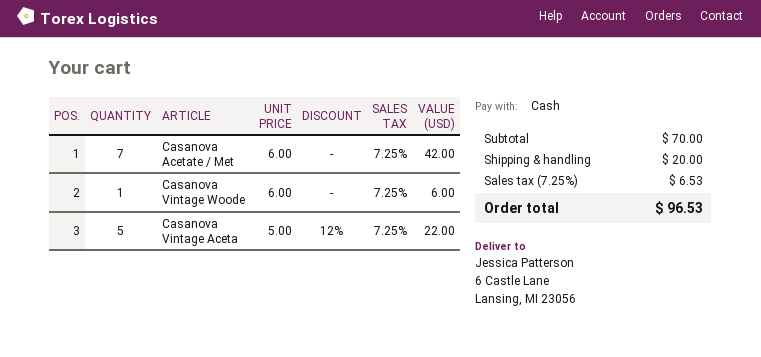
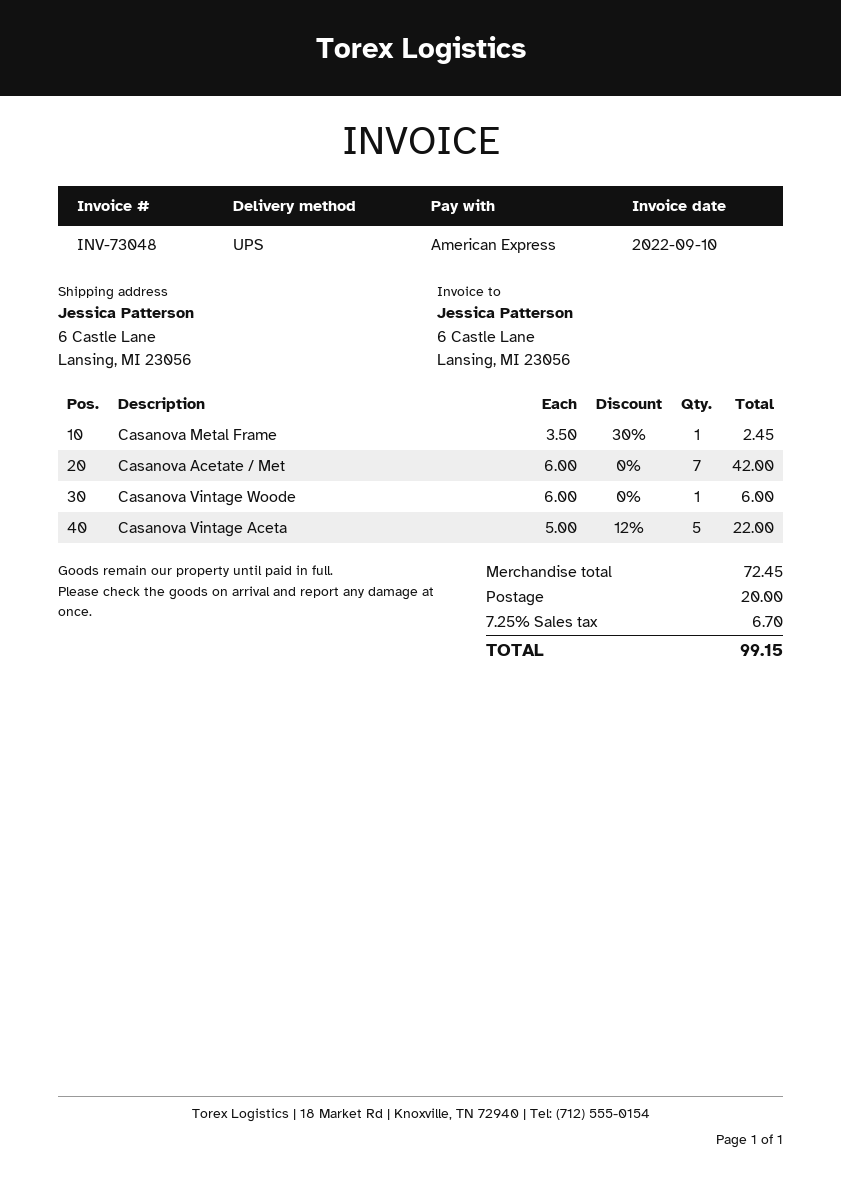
payment method: cash -> American Express
Casanova Metal Frame: none -> 1 x 3.50 - 30% = 2.45
subtotal: 70.00 -> 72.45
tax: 7.25% = 6.53 -> 7.25% = 6.70
total: 96.53 -> 99.15

